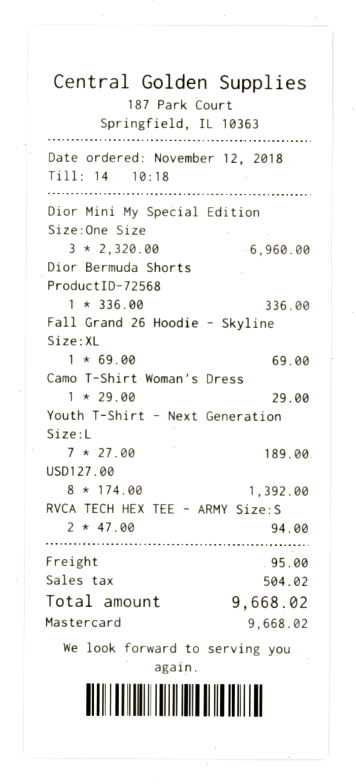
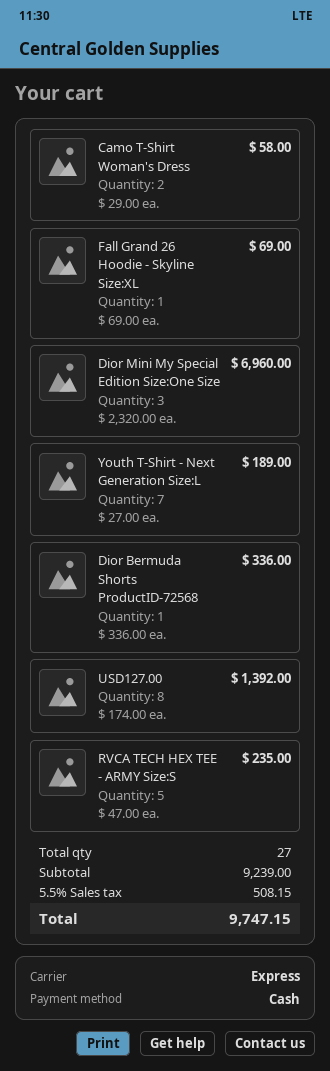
payment method: Mastercard -> cash
Camo T-Shirt Woman's Dress: 1 x 29.00 = 29.00 -> 2 x 29.00 = 58.00
RVCA TECH HEX TEE - ARMY Size:S: 2 x 47.00 = 94.00 -> 5 x 47.00 = 235.00
shipping: 95.00 -> none
tax: 504.02 -> 508.15
total: 9668.02 -> 9747.15

